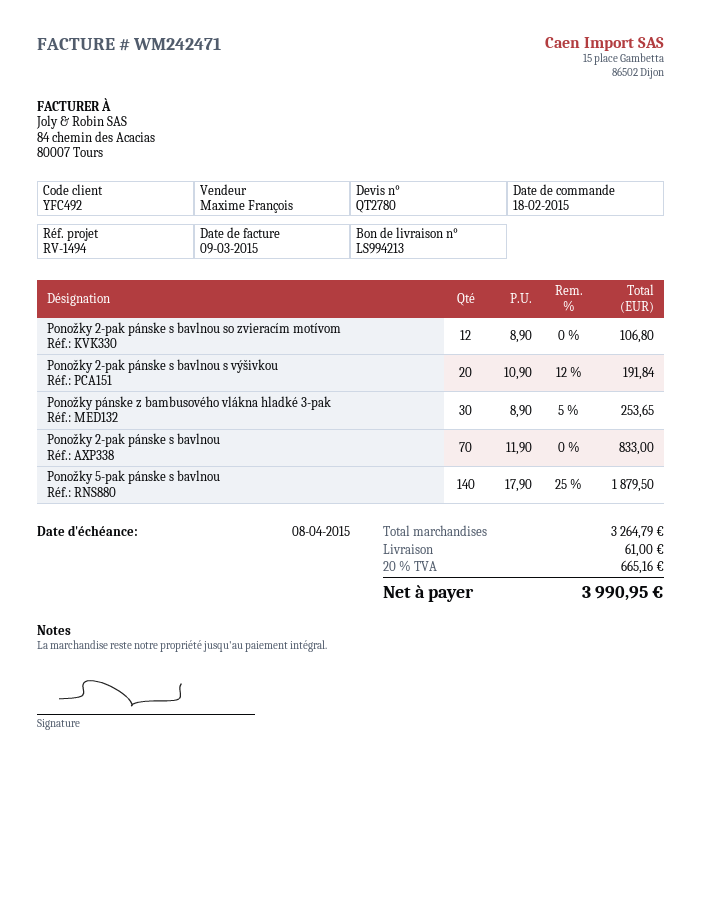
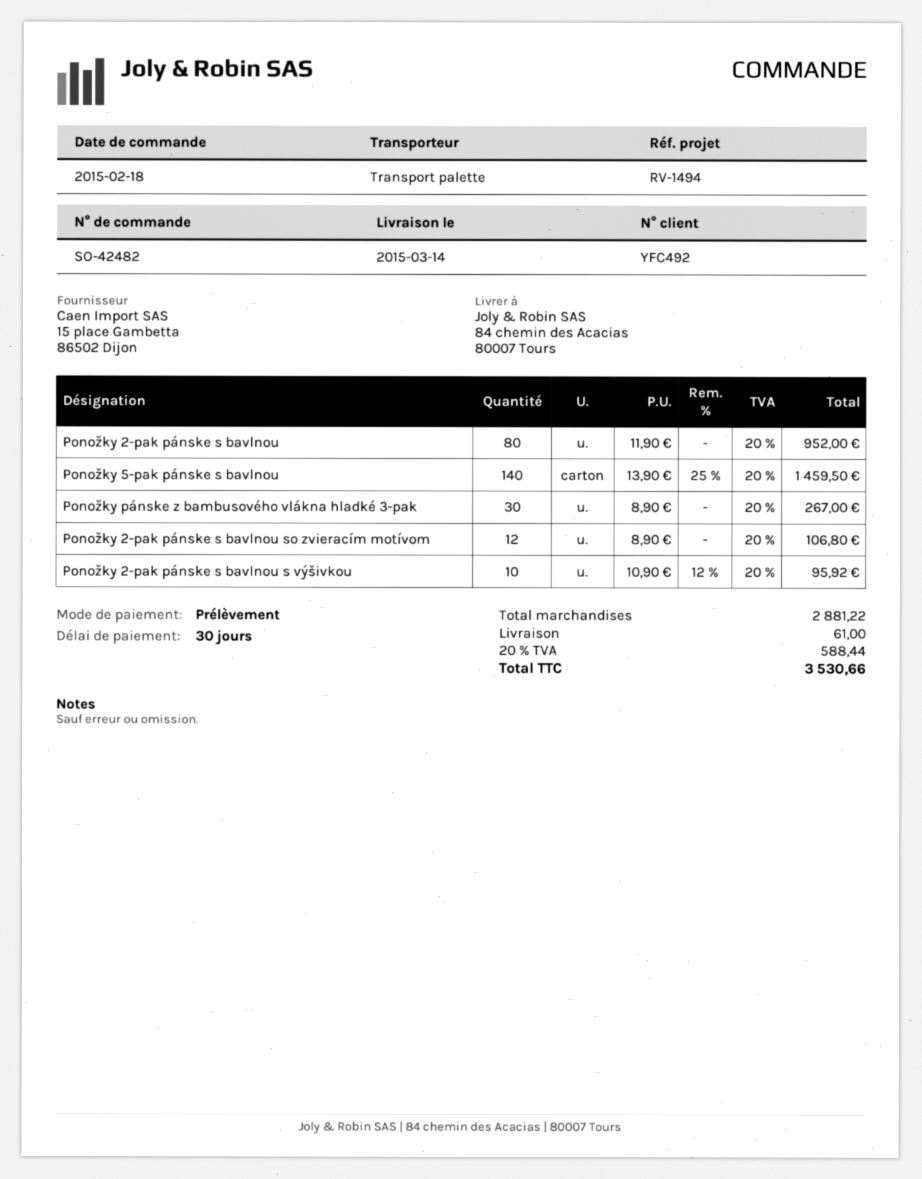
Ponožky 2-pak pánske s bavlnou s výšivkou: 20 x 10.90 - 12% = 191.84 -> 10 x 10.90 - 12% = 95.92
Ponožky pánske z bambusového vlákna hladké 3-pak: 30 x 8.90 - 5% = 253.65 -> 30 x 8.90 = 267.00
Ponožky 2-pak pánske s bavlnou: 70 x 11.90 = 833.00 -> 80 x 11.90 = 952.00
Ponožky 5-pak pánske s bavlnou: 140 x 17.90 - 25% = 1879.50 -> 140 x 13.90 - 25% = 1459.50
subtotal: 3264.79 -> 2881.22
tax: 20% = 665.16 -> 20% = 588.44
total: 3990.95 -> 3530.66

